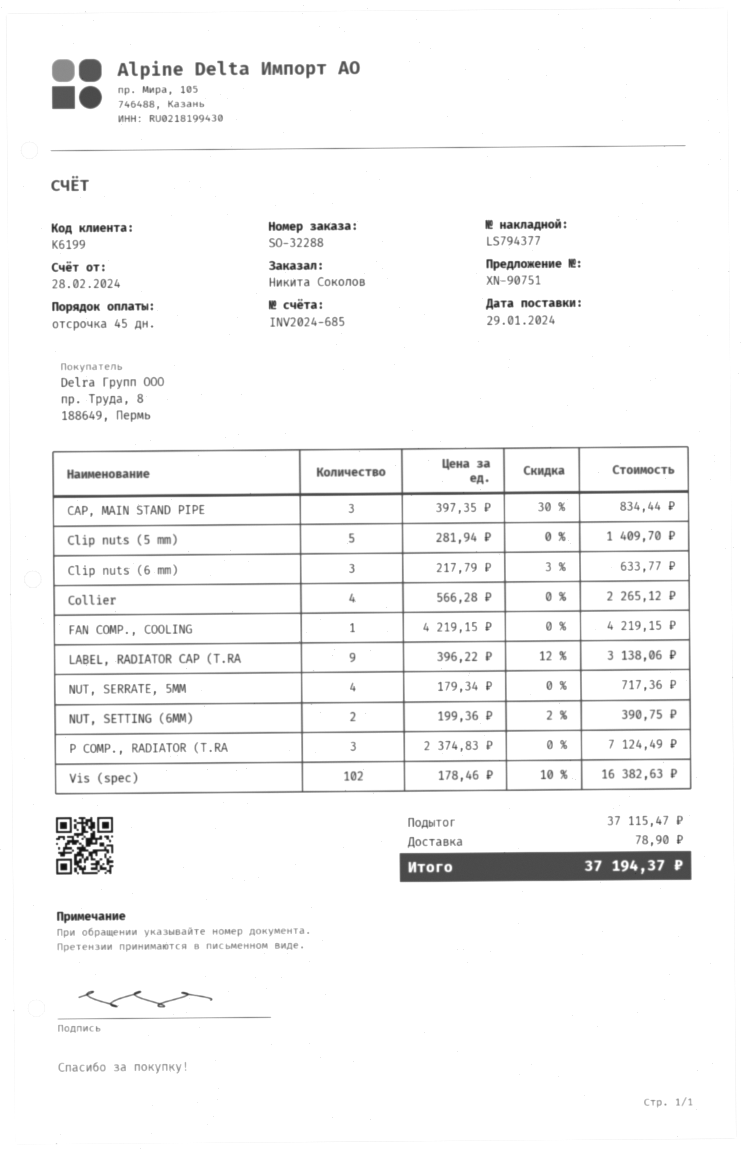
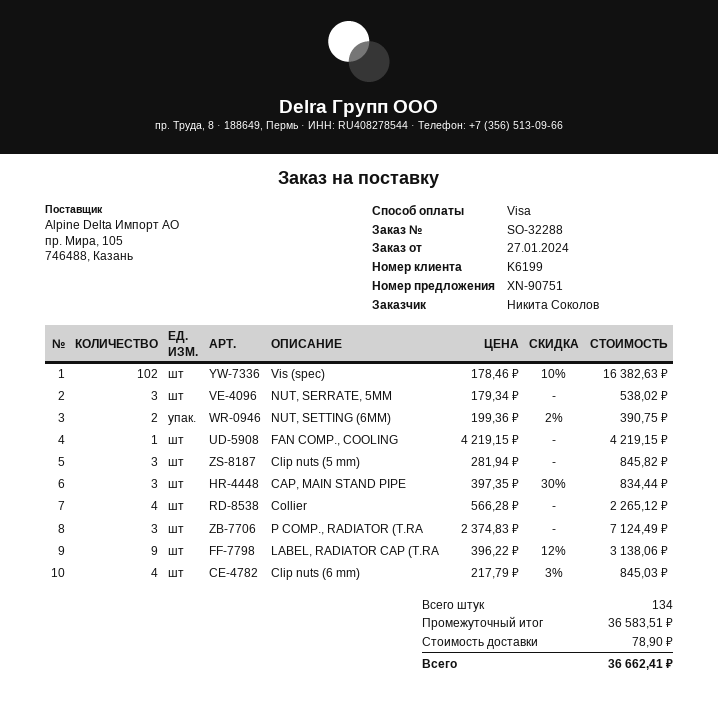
Clip nuts (5 mm): 5 x 281.94 = 1409.70 -> 3 x 281.94 = 845.82
Clip nuts (6 mm): 3 x 217.79 - 3% = 633.77 -> 4 x 217.79 - 3% = 845.03
NUT, SERRATE, 5MM: 4 x 179.34 = 717.36 -> 3 x 179.34 = 538.02
subtotal: 37115.47 -> 36583.51
total: 37194.37 -> 36662.41

